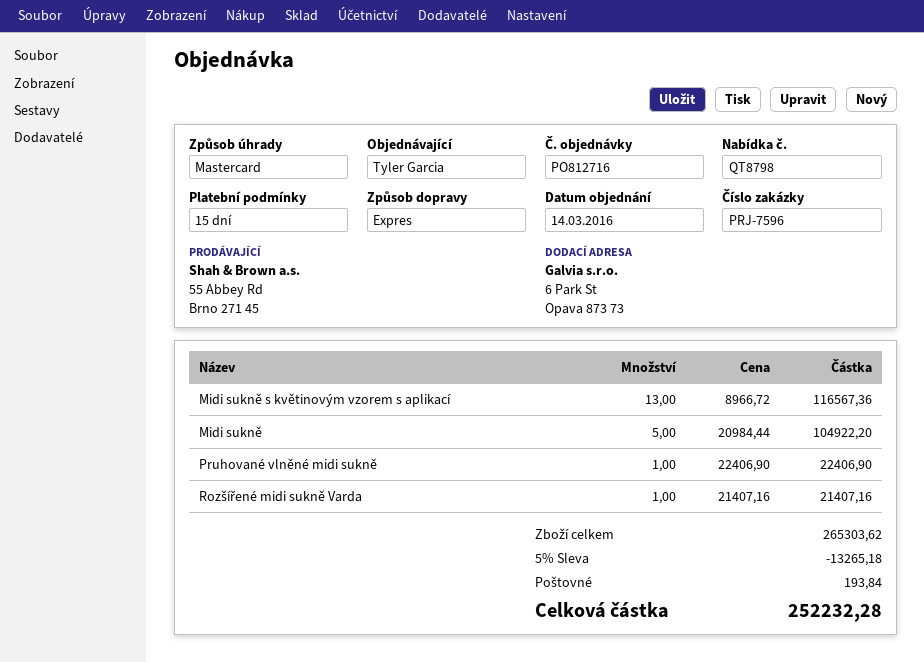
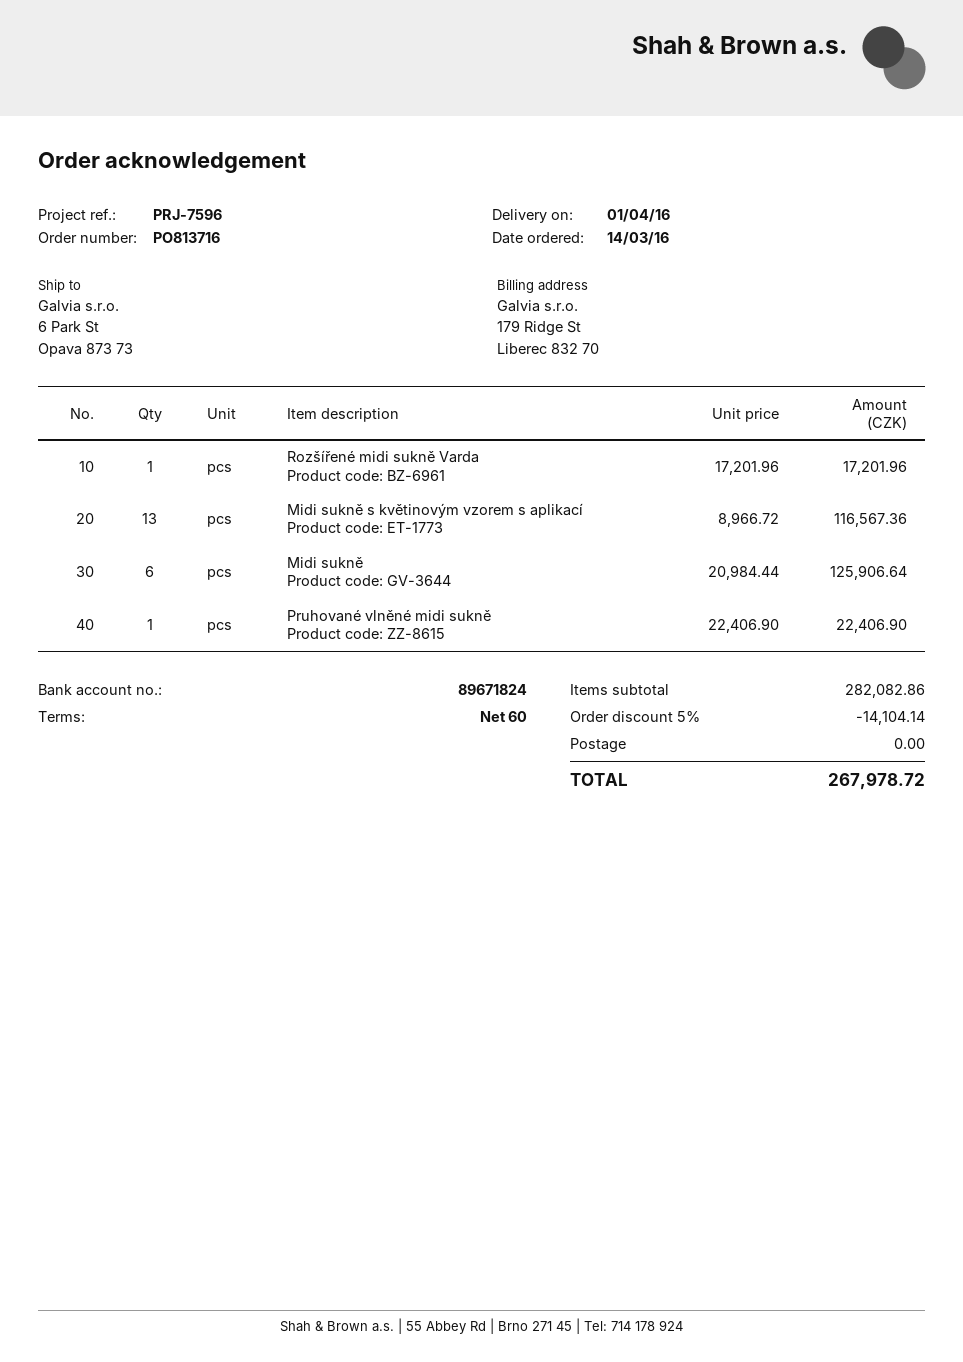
order number: PO812716 -> PO813716
payment terms: 15 days -> 60 days
Midi sukně: 5 x 20984.44 = 104922.20 -> 6 x 20984.44 = 125906.64
Rozšířené midi sukně Varda: 1 x 21407.16 = 21407.16 -> 1 x 17201.96 = 17201.96
subtotal: 265303.62 -> 282082.86
discount: 5% = 13265.18 -> 5% = 14104.14
shipping: 193.84 -> 0.00
total: 252232.28 -> 267978.72

